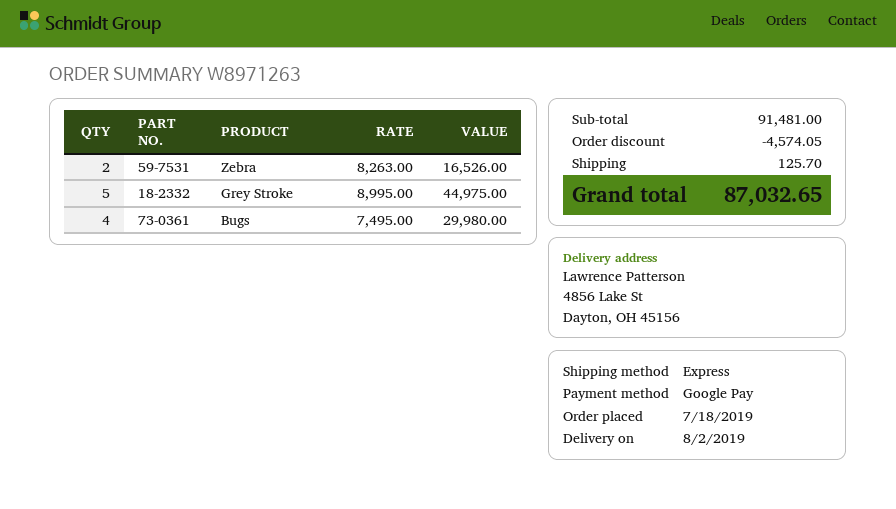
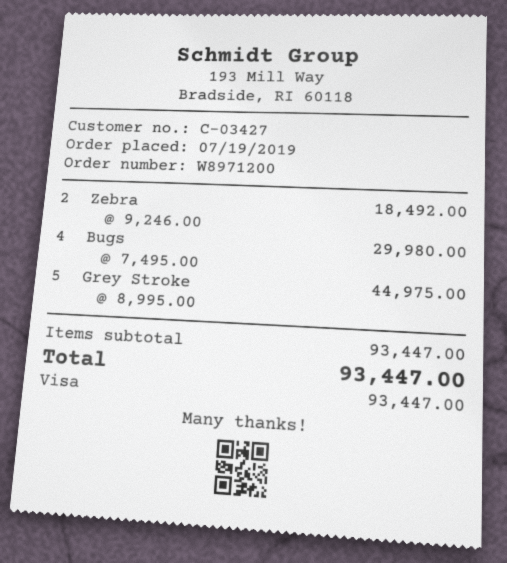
order number: W8971263 -> W8971200
order date: 2019-07-18 -> 2019-07-19
payment method: Google Pay -> Visa
Zebra: 2 x 8263.00 = 16526.00 -> 2 x 9246.00 = 18492.00
subtotal: 91481.00 -> 93447.00
discount: 4574.05 -> none
shipping: 125.70 -> none
total: 87032.65 -> 93447.00

